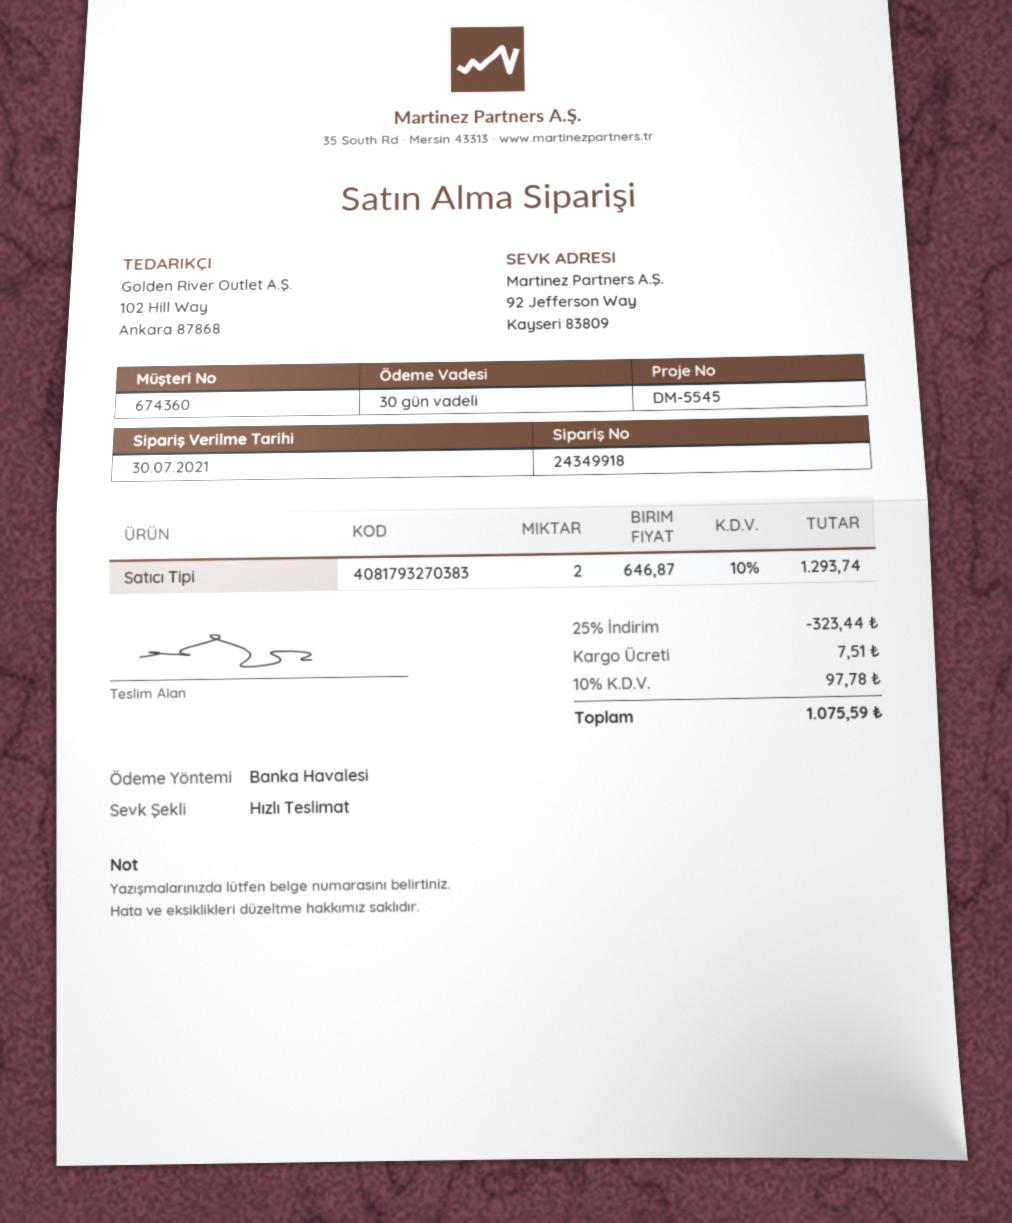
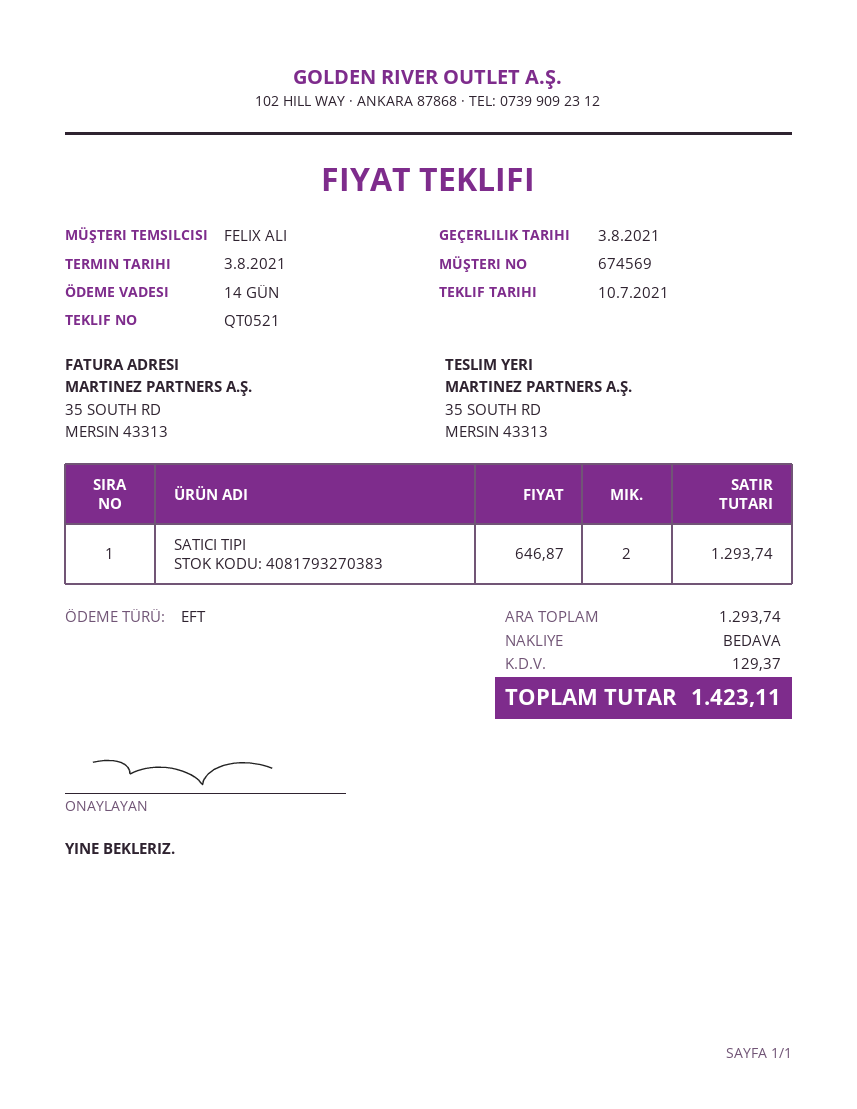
payment terms: 30 days -> 14 days
customer number: 674360 -> 674569
ship to: 92 Jefferson Way, Kayseri 83809 -> 35 SOUTH RD, MERSIN 43313
discount: 25% = 323.44 -> none
shipping: 7.51 -> 0.00
tax: 97.78 -> 129.37
total: 1075.59 -> 1423.11

